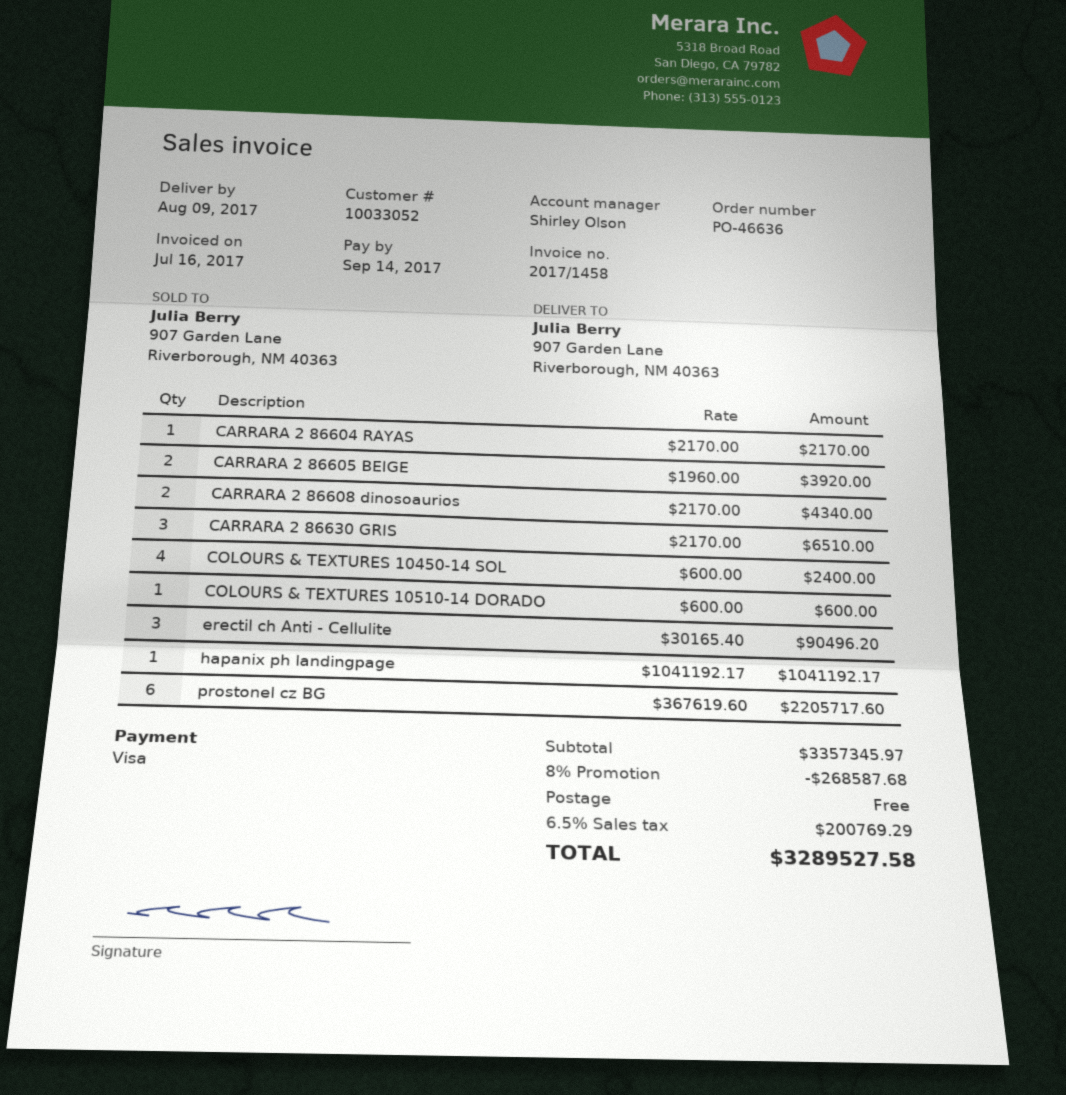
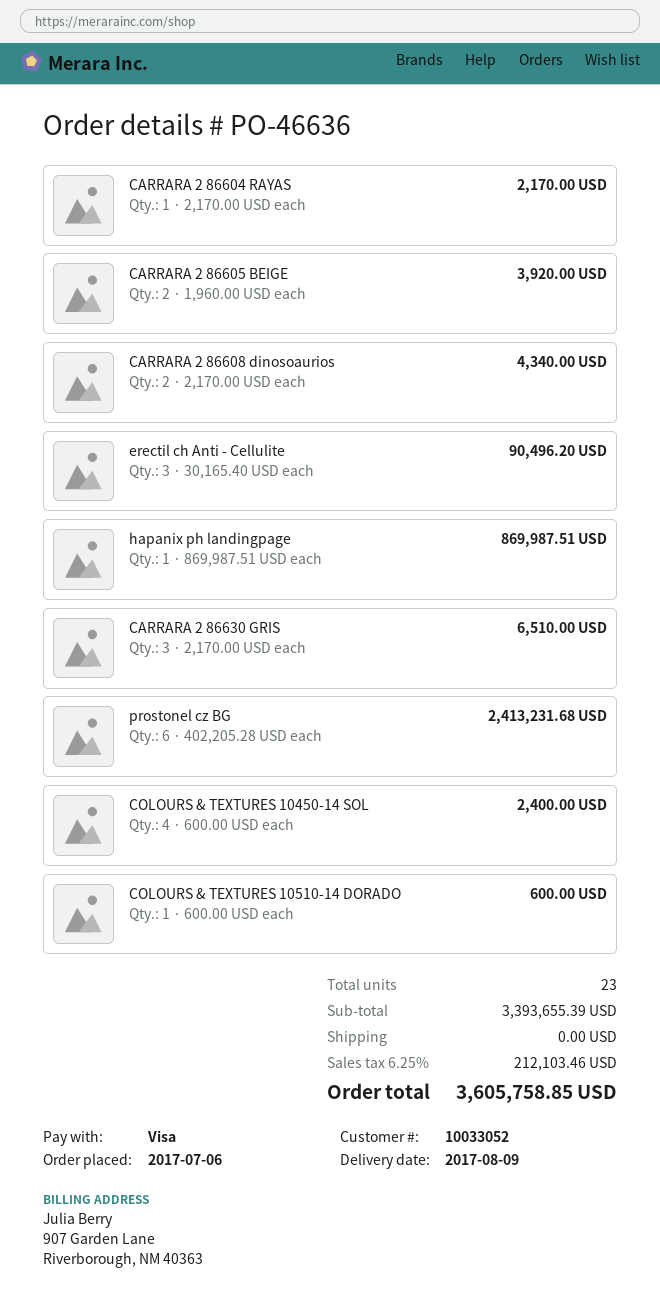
hapanix ph landingpage: 1 x 1041192.17 = 1041192.17 -> 1 x 869987.51 = 869987.51
prostonel cz BG: 6 x 367619.60 = 2205717.60 -> 6 x 402205.28 = 2413231.68
subtotal: 3357345.97 -> 3393655.39
discount: 8% = 268587.68 -> none
tax: 6.5% = 200769.29 -> 6.25% = 212103.46
total: 3289527.58 -> 3605758.85

